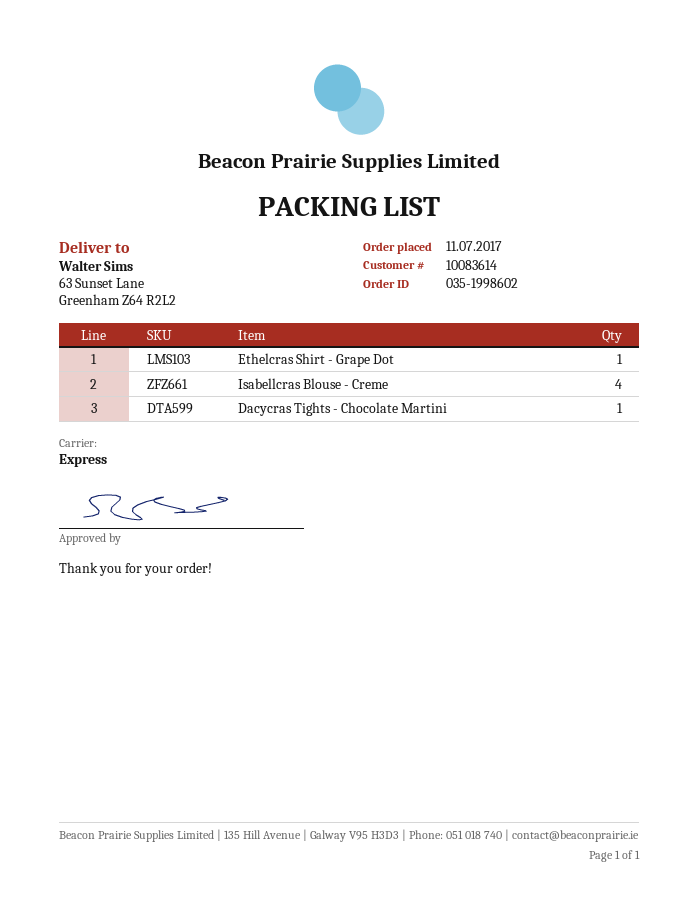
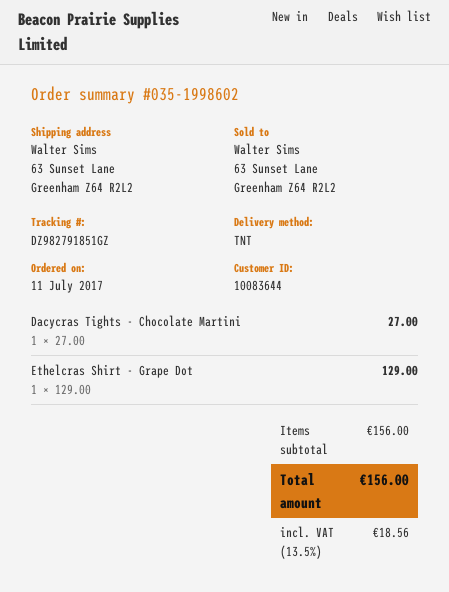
customer number: 10083614 -> 10083644
shipping method: express -> TNT
Isabellcras Blouse - Creme: 4 -> none

